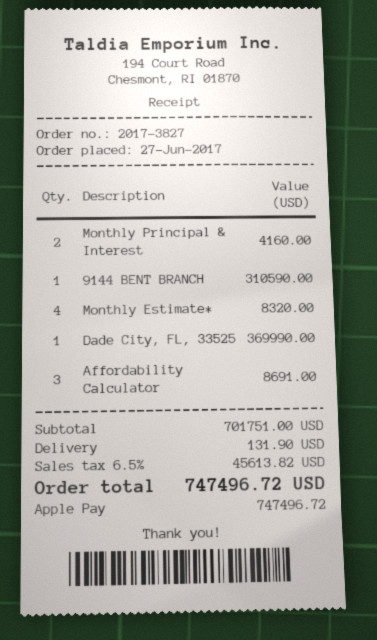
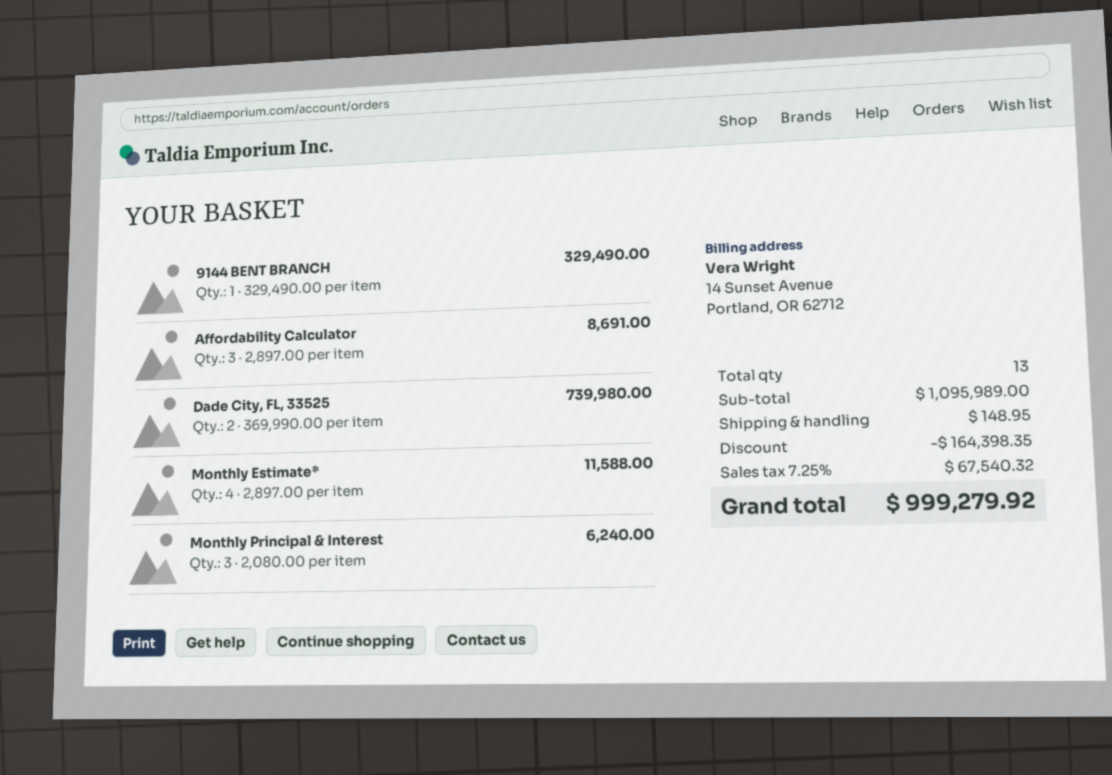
Monthly Principal & Interest: 2 for 4160.00 -> 3 for 6240.00
9144 BENT BRANCH: 1 for 310590.00 -> 1 for 329490.00
Monthly Estimate*: 4 for 8320.00 -> 4 for 11588.00
Dade City, FL, 33525: 1 for 369990.00 -> 2 for 739980.00
subtotal: 701751.00 -> 1095989.00
discount: none -> 164398.35
shipping: 131.90 -> 148.95
tax: 6.5% = 45613.82 -> 7.25% = 67540.32
total: 747496.72 -> 999279.92

